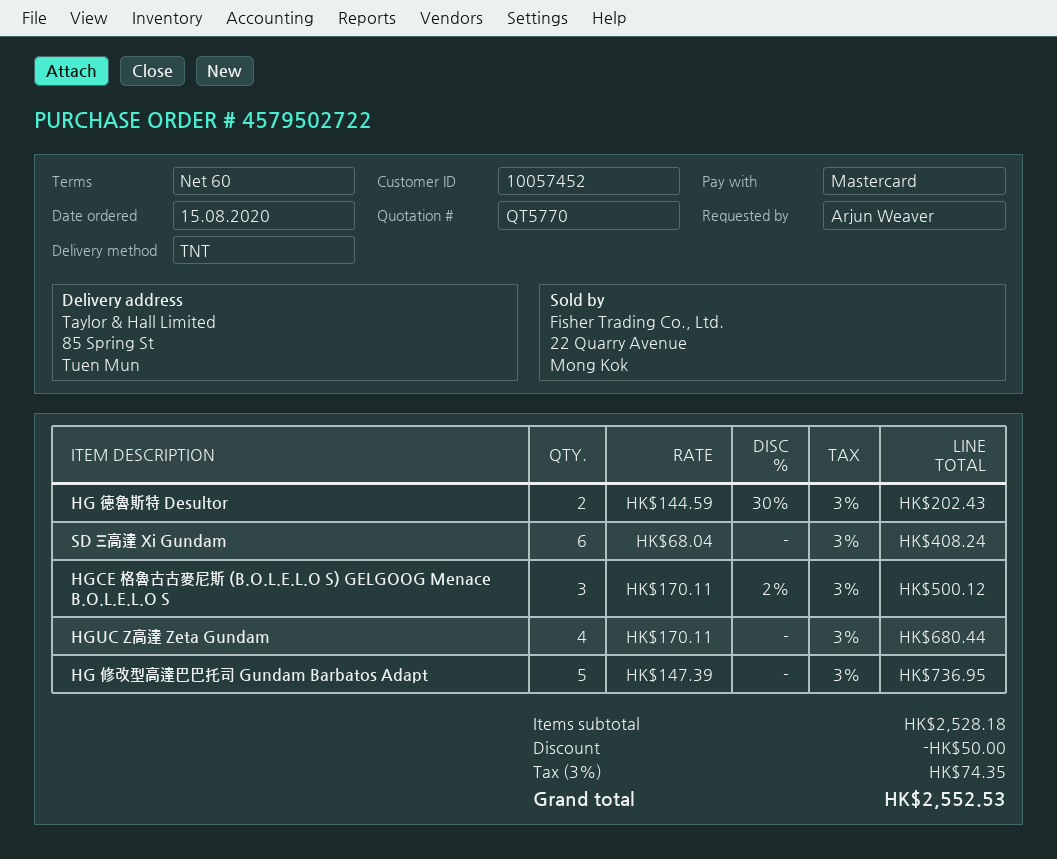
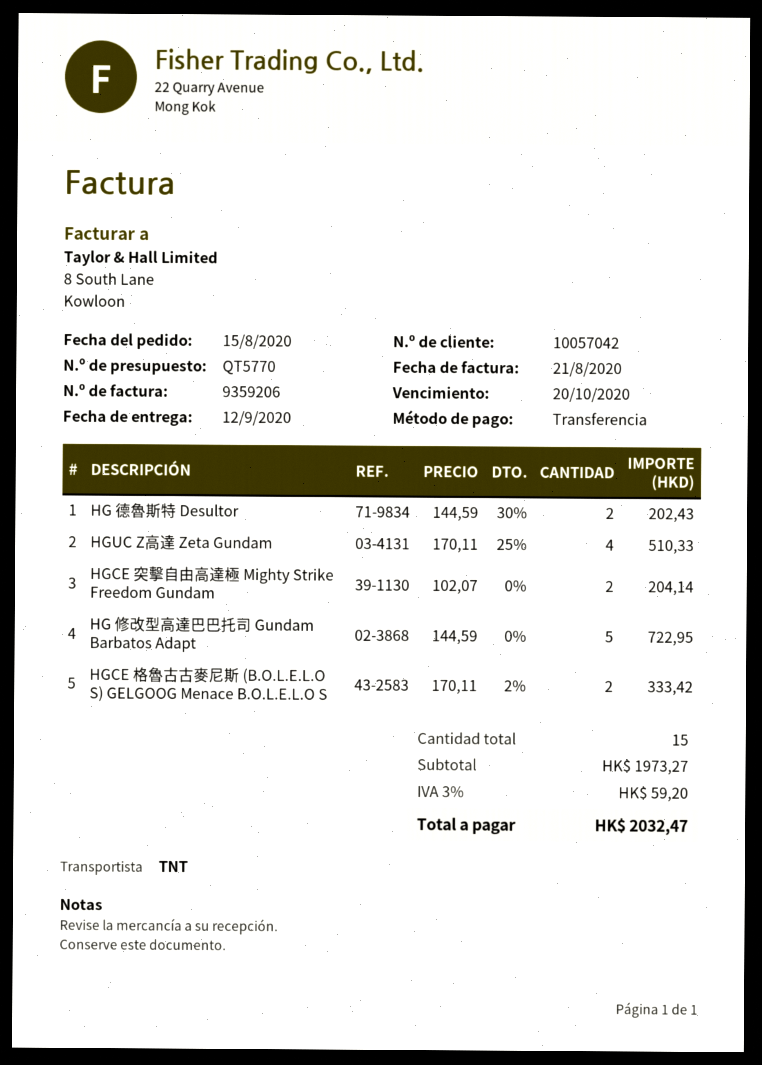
customer number: 10057452 -> 10057042
payment method: Mastercard -> bank transfer
SD Ξ高達 Xi Gundam: 6 x 68.04 = 408.24 -> none
HGCE 格魯古古麥尼斯 (B.O.L.E.L.O S) GELGOOG Menace B.O.L.E.L.O S: 3 x 170.11 - 2% = 500.12 -> 2 x 170.11 - 2% = 333.42
HGUC Z高達 Zeta Gundam: 4 x 170.11 = 680.44 -> 4 x 170.11 - 25% = 510.33
HG 修改型高達巴巴托司 Gundam Barbatos Adapt: 5 x 147.39 = 736.95 -> 5 x 144.59 = 722.95
HGCE 突擊自由高達極 Mighty Strike Freedom Gundam: none -> 2 x 102.07 = 204.14
subtotal: 2528.18 -> 1973.27
discount: 50.00 -> none
tax: 3% = 74.35 -> 3% = 59.20
total: 2552.53 -> 2032.47

